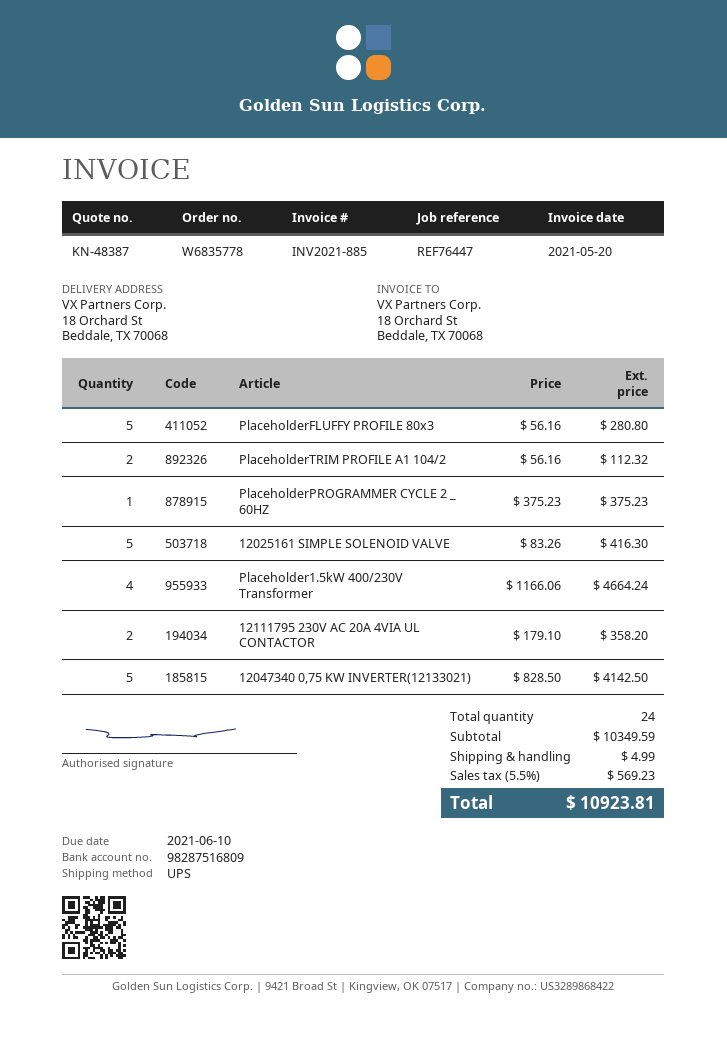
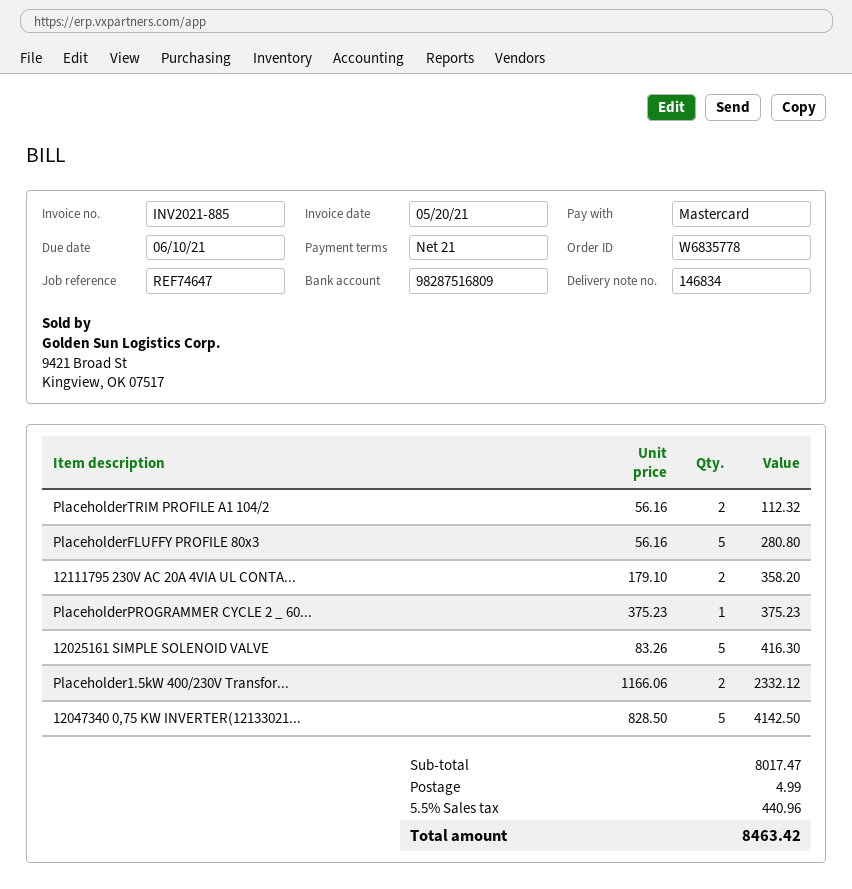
reference: REF76447 -> REF74647
Placeholder1.5kW 400/230V Transformer: 4 x 1166.06 = 4664.24 -> 2 x 1166.06 = 2332.12
subtotal: 10349.59 -> 8017.47
tax: 5.5% = 569.23 -> 5.5% = 440.96
total: 10923.81 -> 8463.42

